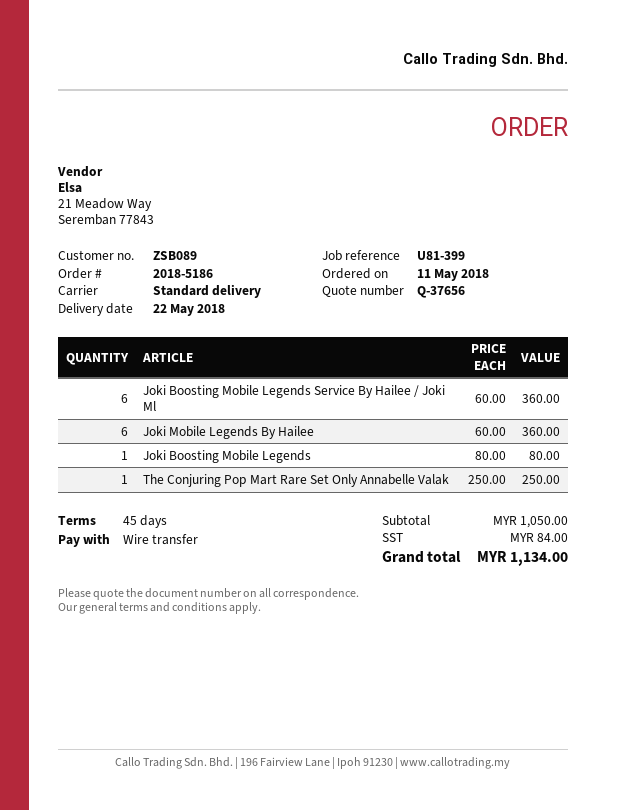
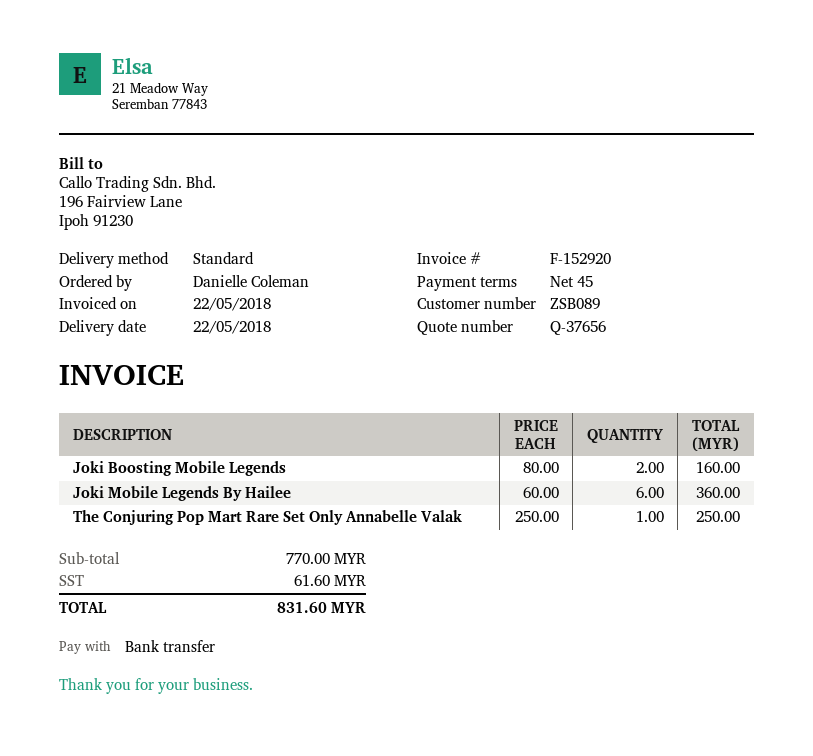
Joki Boosting Mobile Legends Service By Hailee / Joki Ml: 6 x 60.00 = 360.00 -> none
Joki Boosting Mobile Legends: 1 x 80.00 = 80.00 -> 2 x 80.00 = 160.00
subtotal: 1050.00 -> 770.00
tax: 84.00 -> 61.60
total: 1134.00 -> 831.60

